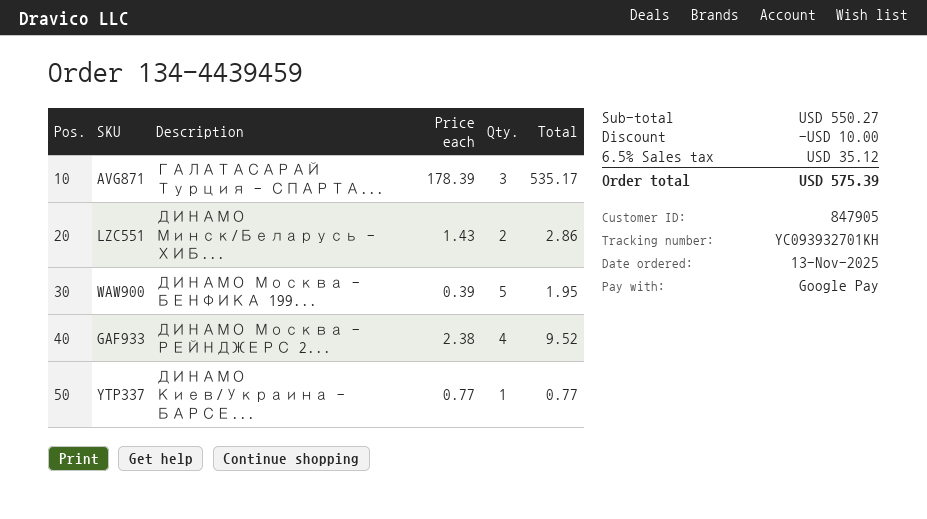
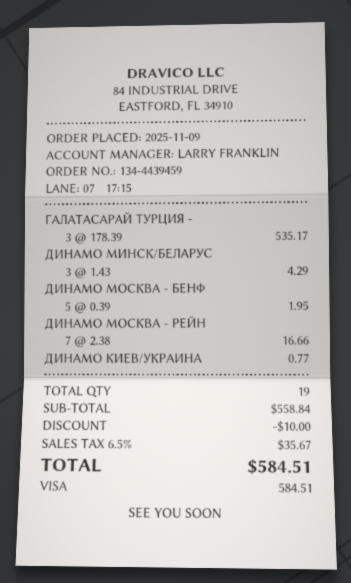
order date: 2025-11-13 -> 2025-11-09
payment method: Google Pay -> Visa
ДИНАМО Минск/Беларусь - ХИБ...: 2 x 1.43 = 2.86 -> 3 x 1.43 = 4.29
ДИНАМО Москва - РЕЙНДЖЕРС 2...: 4 x 2.38 = 9.52 -> 7 x 2.38 = 16.66
subtotal: 550.27 -> 558.84
tax: 6.5% = 35.12 -> 6.5% = 35.67
total: 575.39 -> 584.51

